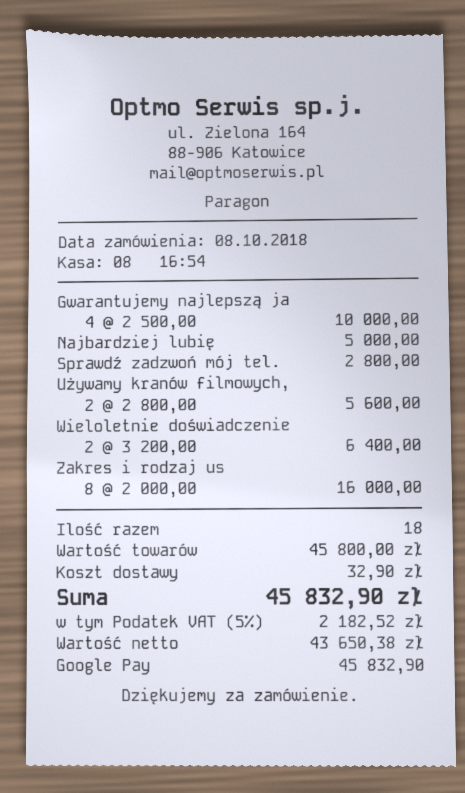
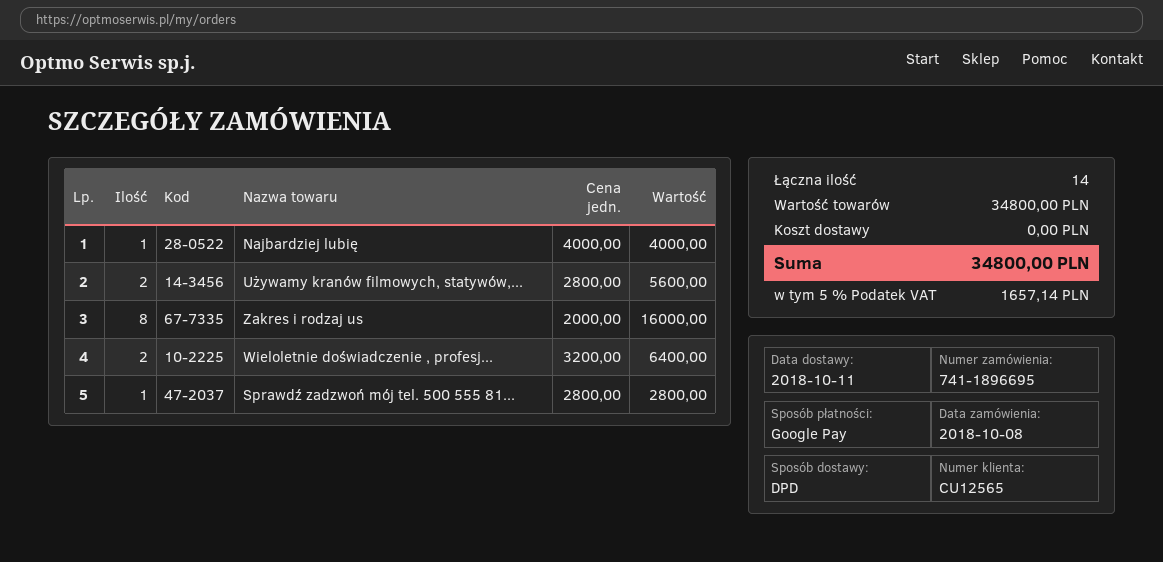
Gwarantujemy najlepszą ja: 4 x 2500.00 = 10000.00 -> none
Najbardziej lubię: 1 x 5000.00 = 5000.00 -> 1 x 4000.00 = 4000.00
total quantity: 18 -> 14
subtotal: 45800.00 -> 34800.00
shipping: 32.90 -> 0.00
tax: 5% = 2182.52 -> 5% = 1657.14
total: 45832.90 -> 34800.00

